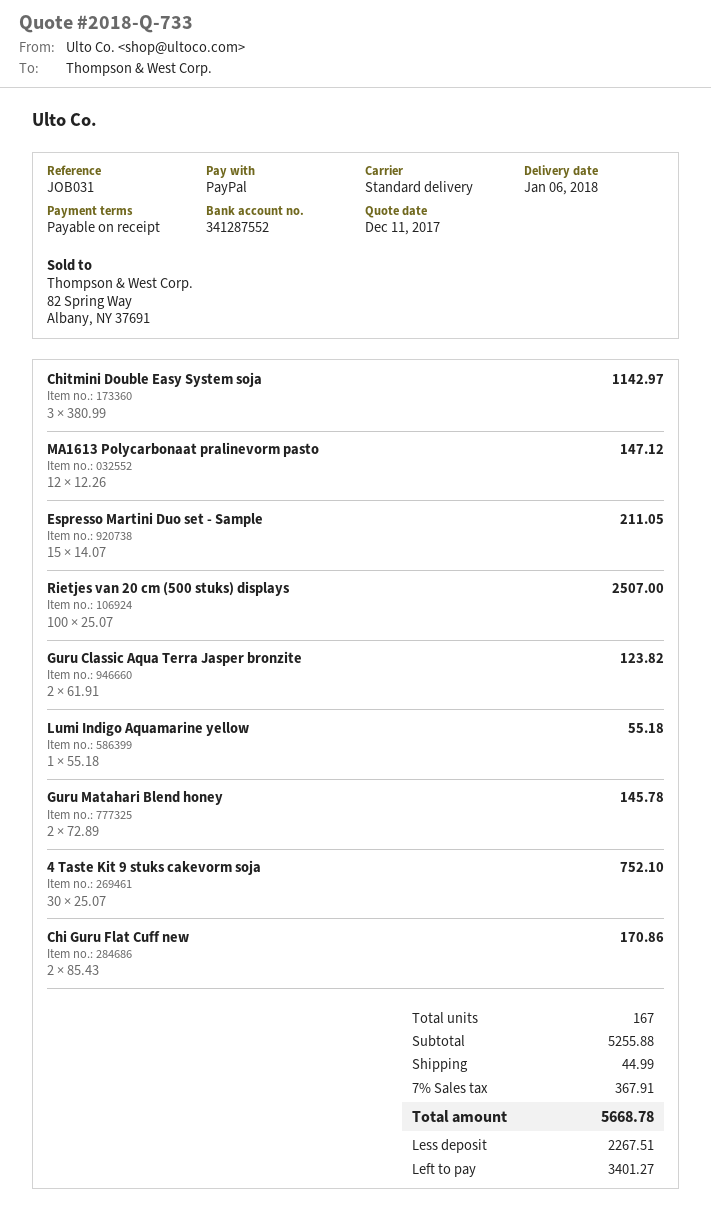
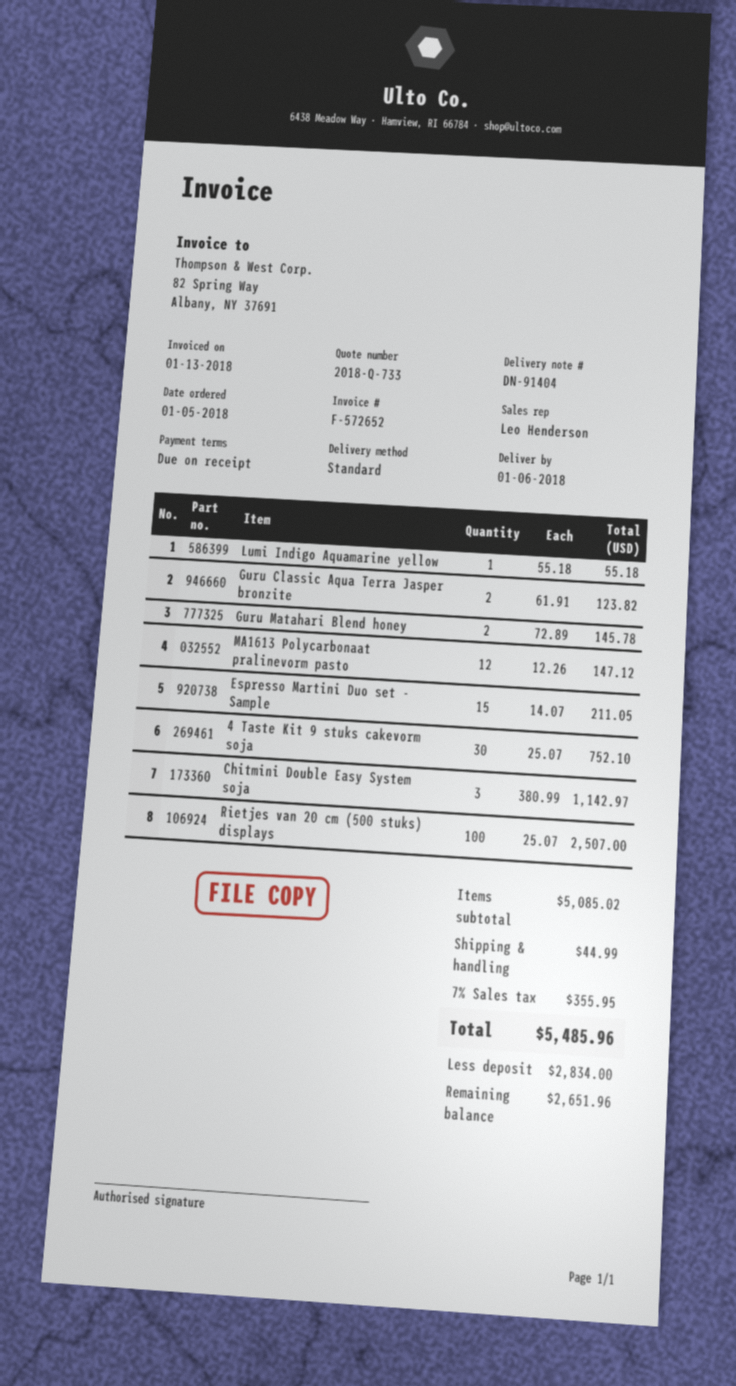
Chi Guru Flat Cuff new: 2 x 85.43 = 170.86 -> none
subtotal: 5255.88 -> 5085.02
tax: 7% = 367.91 -> 7% = 355.95
total: 5668.78 -> 5485.96
deposit: 2267.51 -> 2834.00
balance: 3401.27 -> 2651.96

